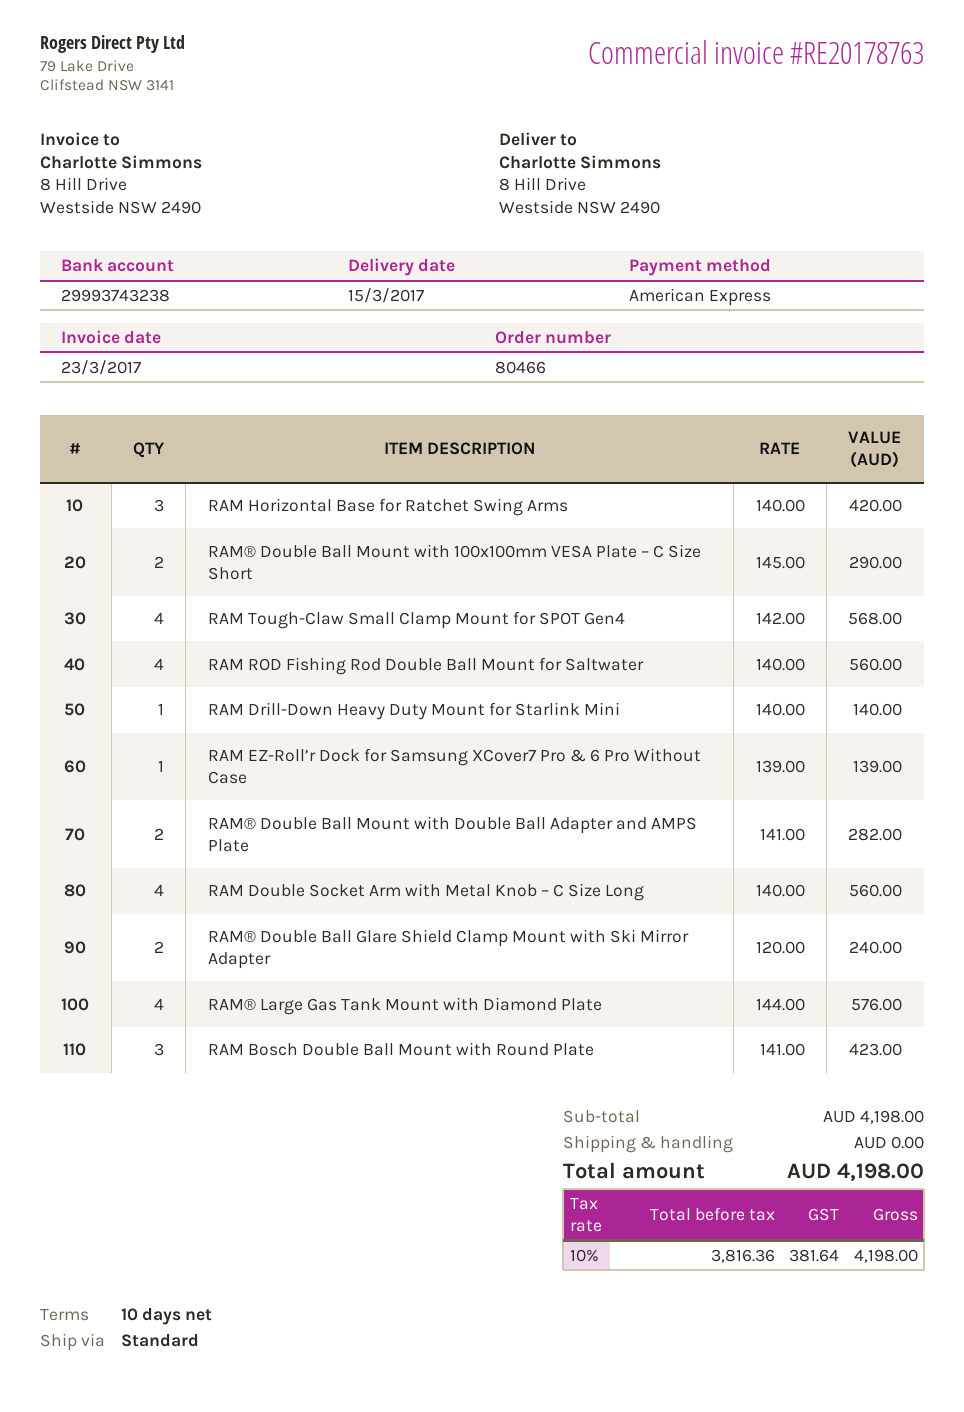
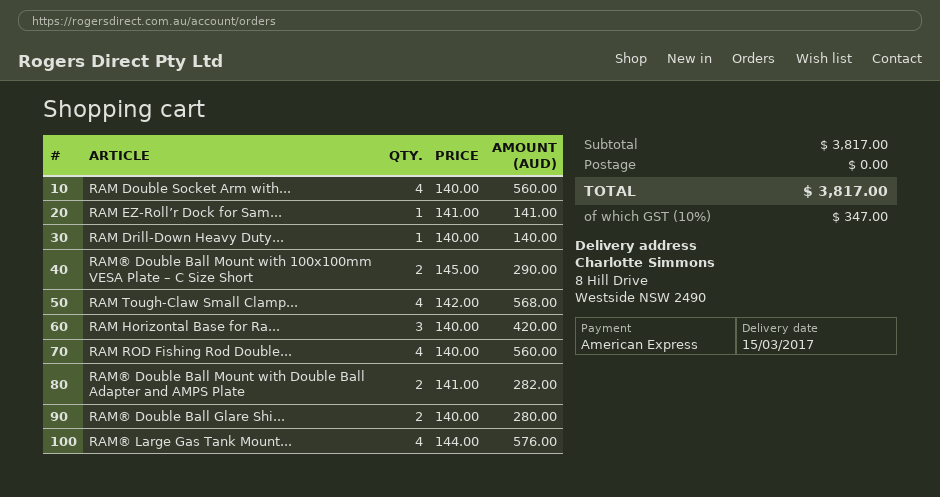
RAM EZ-Roll’r Dock for Samsung XCover7 Pro & 6 Pro Without Case: 1 x 139.00 = 139.00 -> 1 x 141.00 = 141.00
RAM® Double Ball Glare Shield Clamp Mount with Ski Mirror Adapter: 2 x 120.00 = 240.00 -> 2 x 140.00 = 280.00
RAM Bosch Double Ball Mount with Round Plate: 3 x 141.00 = 423.00 -> none
subtotal: 4198.00 -> 3817.00
tax: 10% = 381.64 -> 10% = 347.00
total: 4198.00 -> 3817.00

